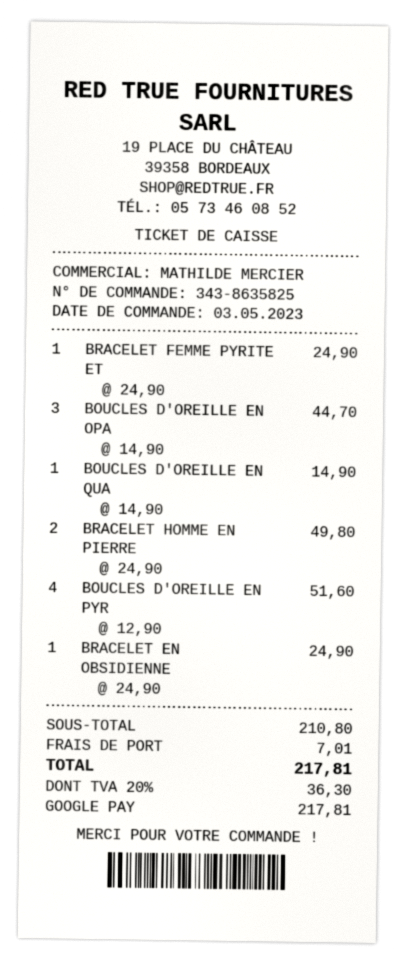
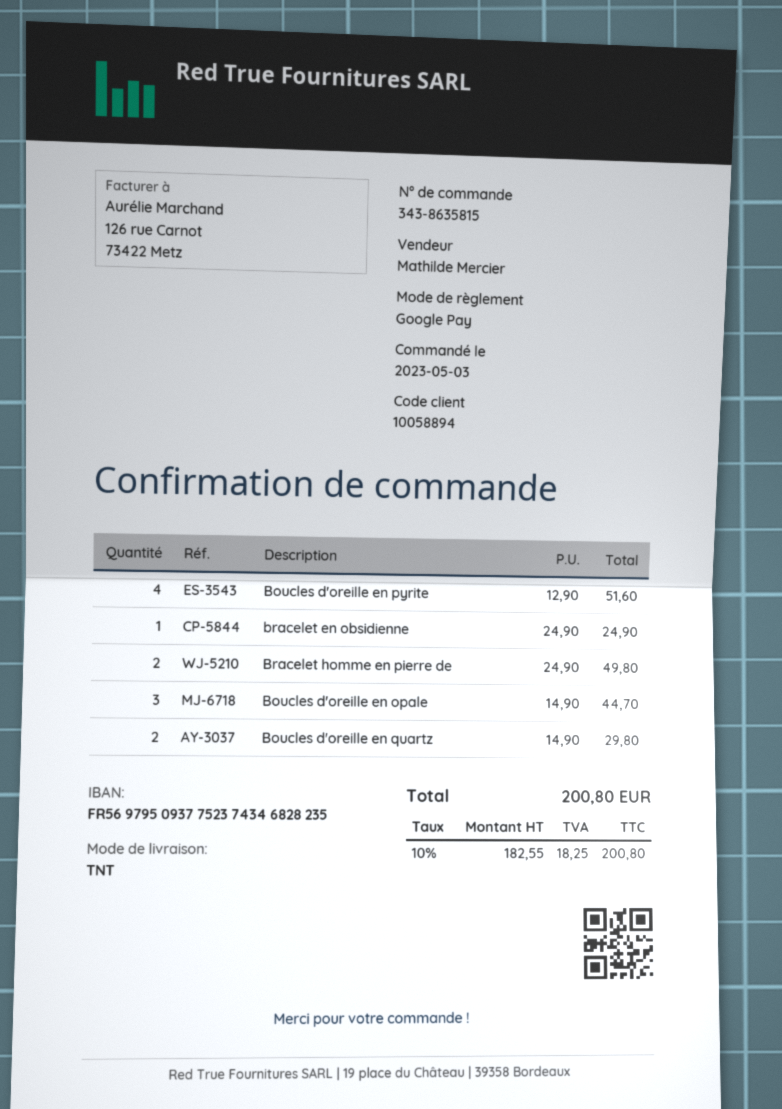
order number: 343-8635825 -> 343-8635815
BRACELET FEMME PYRITE ET: 1 x 24.90 = 24.90 -> none
BOUCLES D'OREILLE EN QUA: 1 x 14.90 = 14.90 -> 2 x 14.90 = 29.80
shipping: 7.01 -> none
tax: 20% = 36.30 -> 10% = 18.25
total: 217.81 -> 200.80

